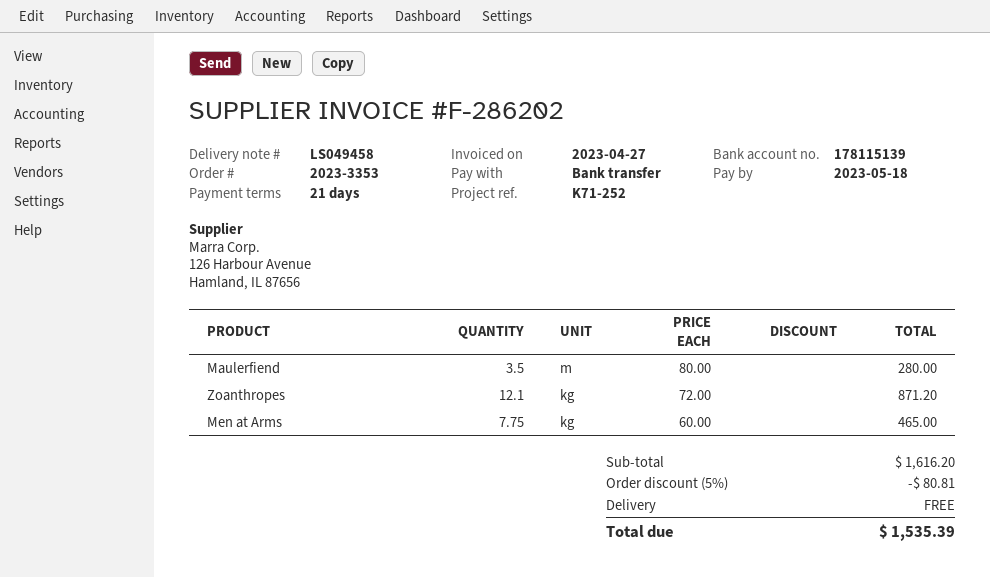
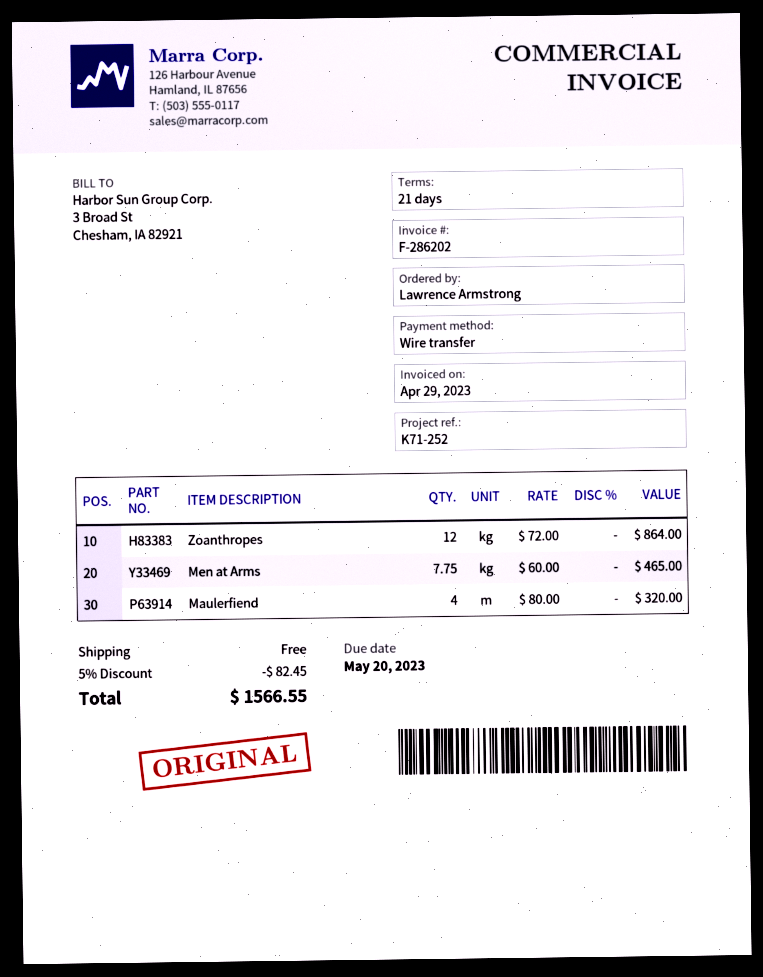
invoice date: 2023-04-27 -> 2023-04-29
due date: 2023-05-18 -> 2023-05-20
Maulerfiend: 3.5 x 80.00 = 280.00 -> 4 x 80.00 = 320.00
Zoanthropes: 12.1 x 72.00 = 871.20 -> 12 x 72.00 = 864.00
discount: 5% = 80.81 -> 5% = 82.45
total: 1535.39 -> 1566.55

